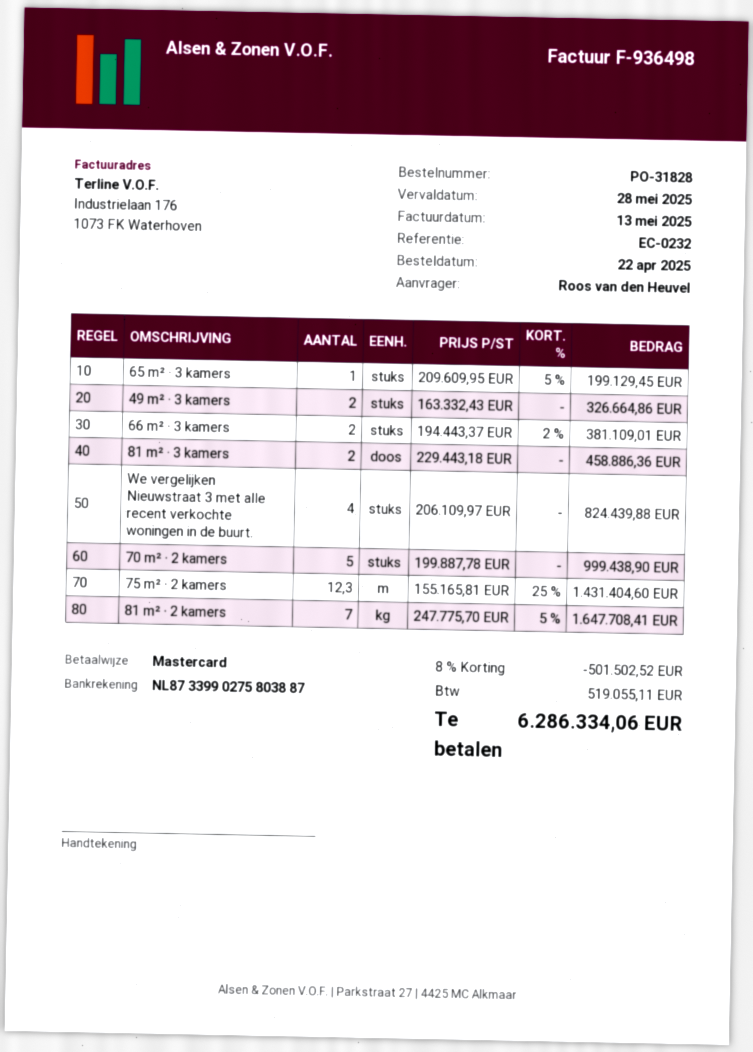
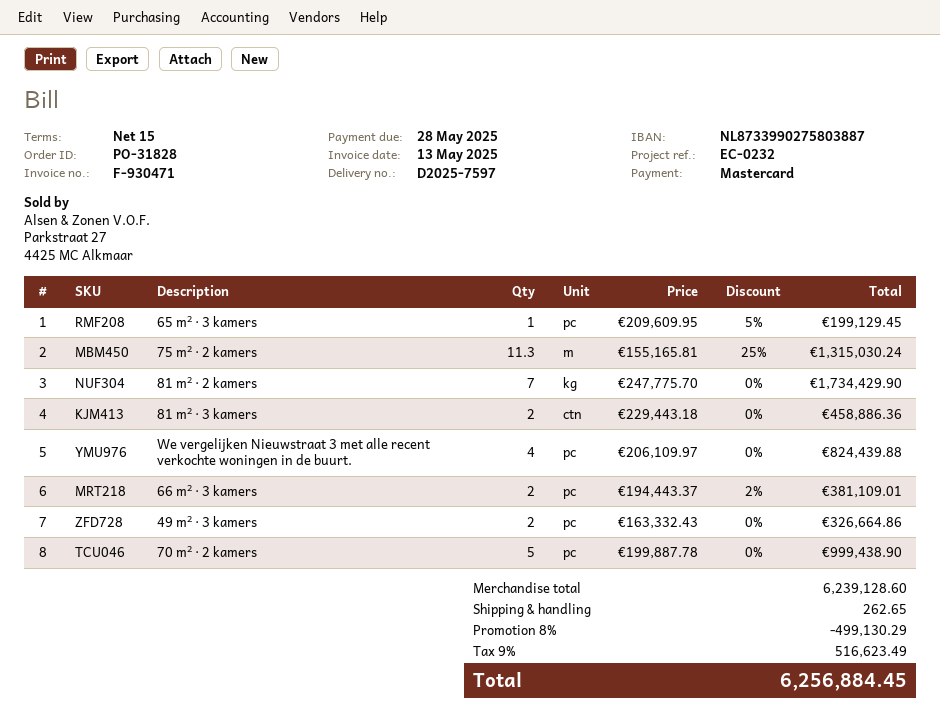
invoice number: F-936498 -> F-930471
75 m² · 2 kamers: 12.3 x 155165.81 - 25% = 1431404.60 -> 11.3 x 155165.81 - 25% = 1315030.24
81 m² · 2 kamers: 7 x 247775.70 - 5% = 1647708.41 -> 7 x 247775.70 = 1734429.90
discount: 8% = 501502.52 -> 8% = 499130.29
shipping: none -> 262.65
tax: 519055.11 -> 516623.49
total: 6286334.06 -> 6256884.45

